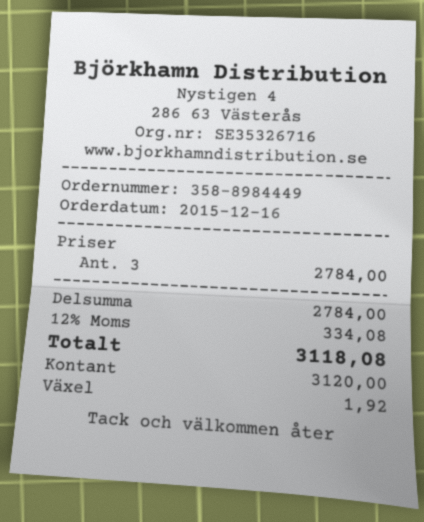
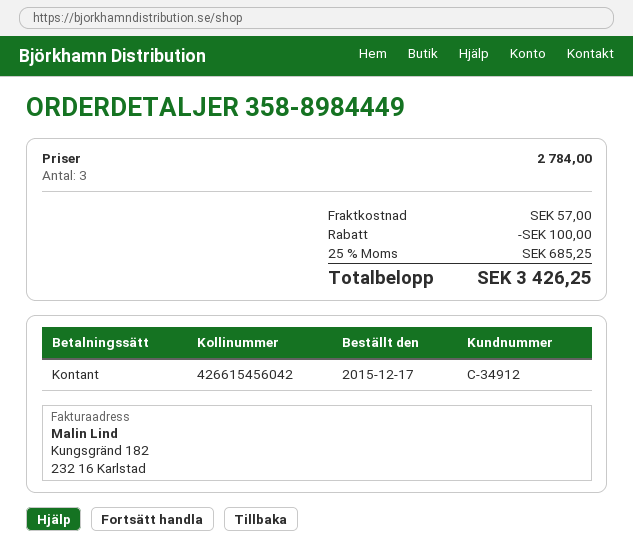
order date: 2015-12-16 -> 2015-12-17
discount: none -> 100.00
shipping: none -> 57.00
tax: 12% = 334.08 -> 25% = 685.25
total: 3118.08 -> 3426.25

